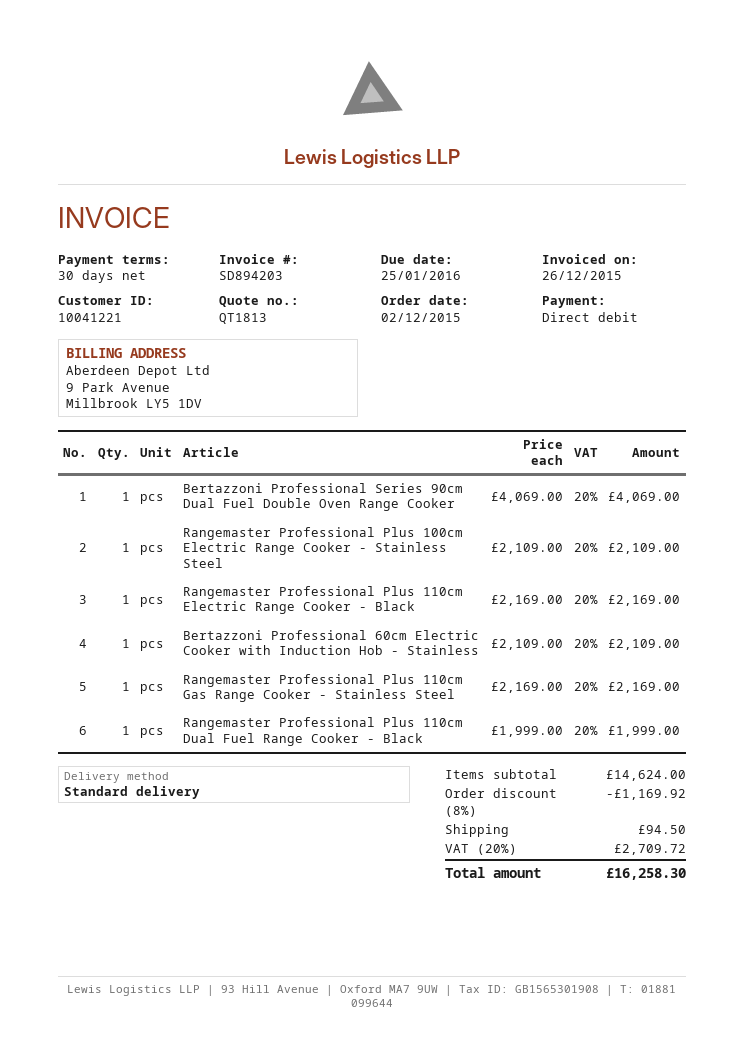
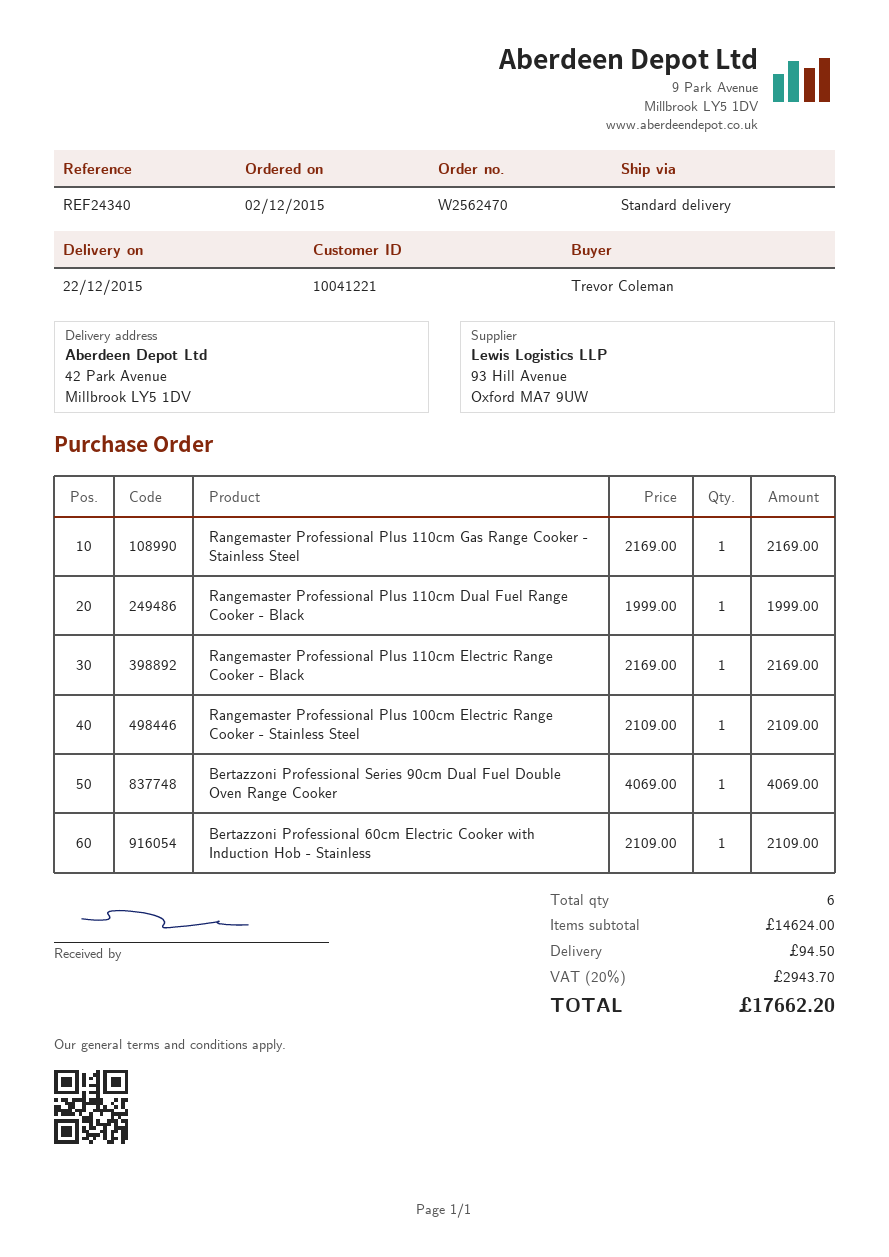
discount: 8% = 1169.92 -> none
tax: 20% = 2709.72 -> 20% = 2943.70
total: 16258.30 -> 17662.20

